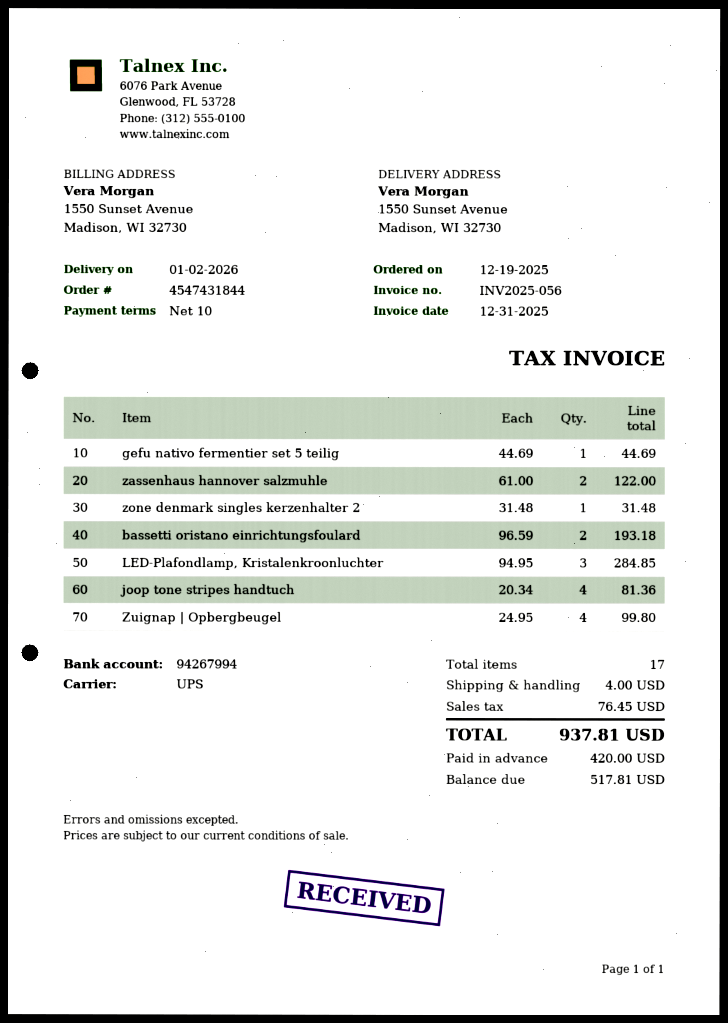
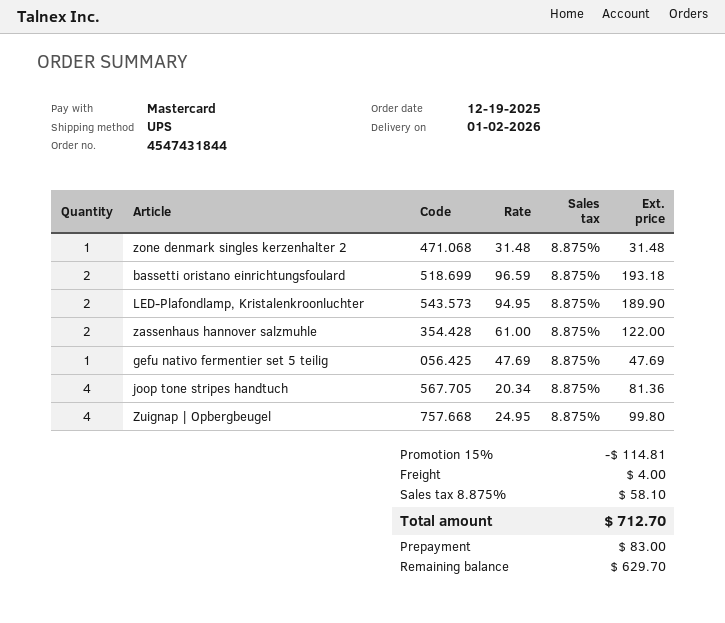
gefu nativo fermentier set 5 teilig: 1 x 44.69 = 44.69 -> 1 x 47.69 = 47.69
LED-Plafondlamp, Kristalenkroonluchter: 3 x 94.95 = 284.85 -> 2 x 94.95 = 189.90
discount: none -> 15% = 114.81
tax: 76.45 -> 58.10
total: 937.81 -> 712.70
deposit: 420.00 -> 83.00
balance: 517.81 -> 629.70

